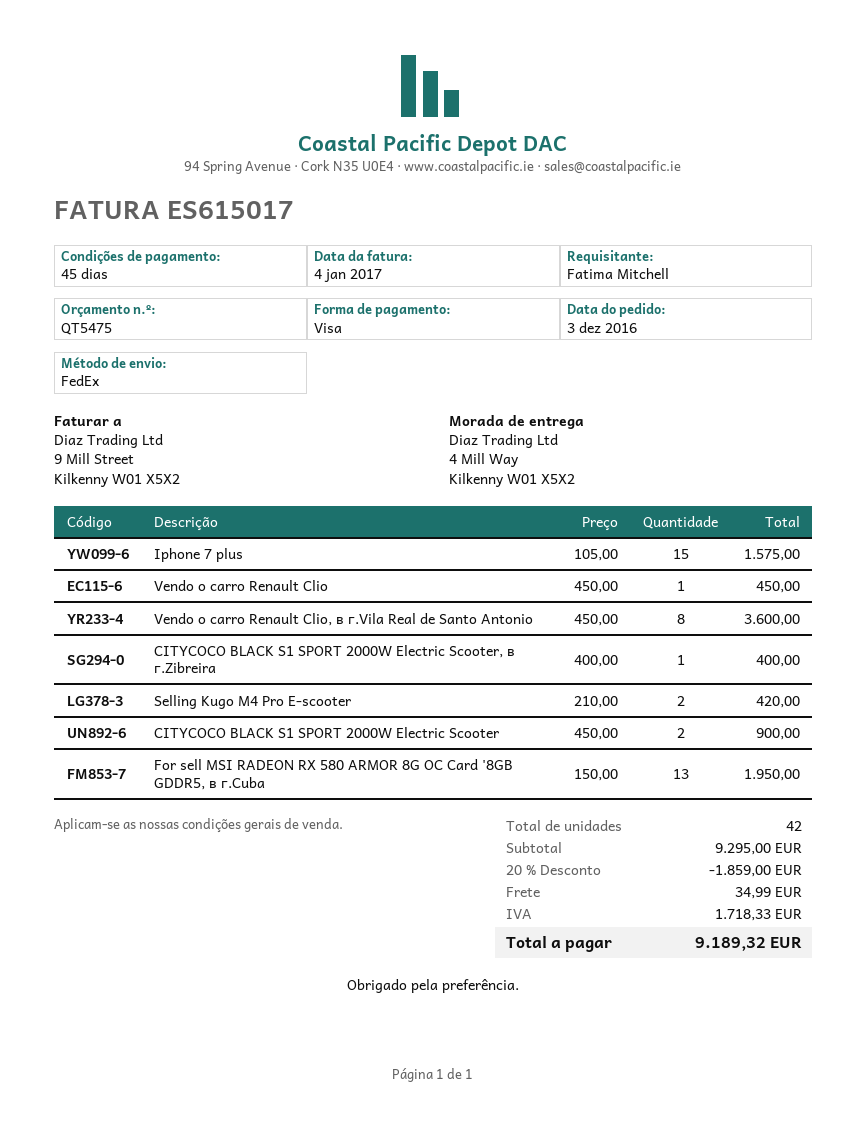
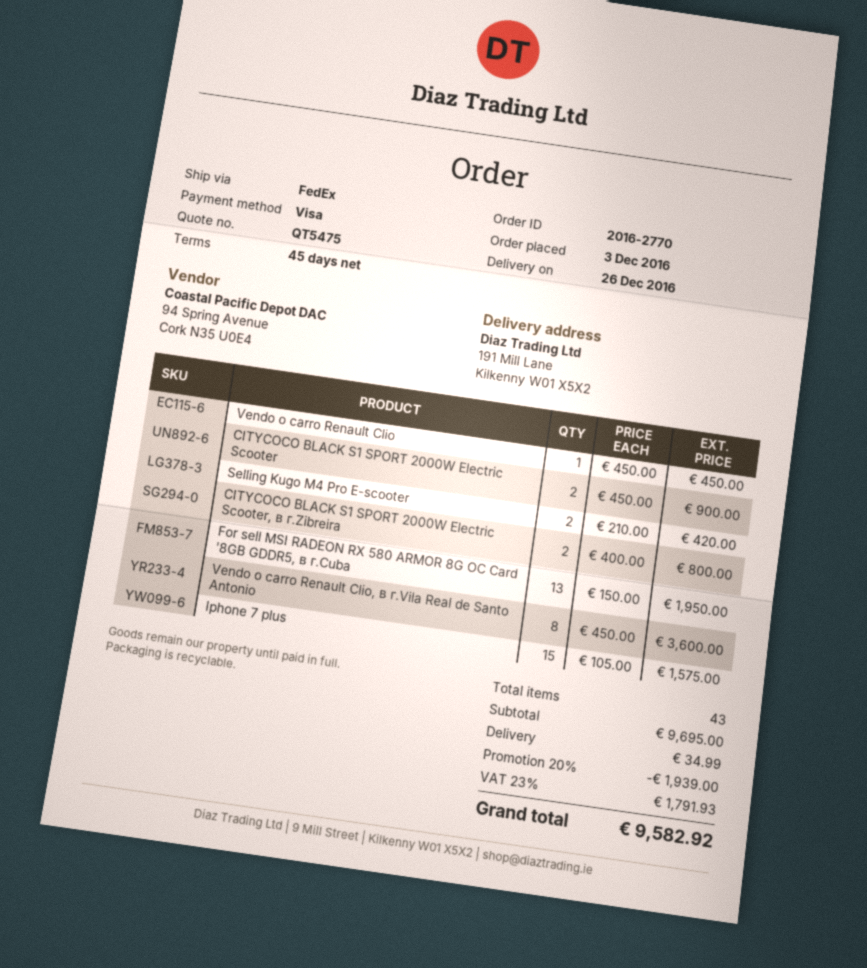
ship to: 4 Mill Way, Kilkenny W01 X5X2 -> 191 Mill Lane, Kilkenny W01 X5X2
CITYCOCO BLACK S1 SPORT 2000W Electric Scooter, в г.Zibreira: 1 x 400.00 = 400.00 -> 2 x 400.00 = 800.00
total quantity: 42 -> 43
subtotal: 9295.00 -> 9695.00
discount: 20% = 1859.00 -> 20% = 1939.00
tax: 1718.33 -> 1791.93
total: 9189.32 -> 9582.92

